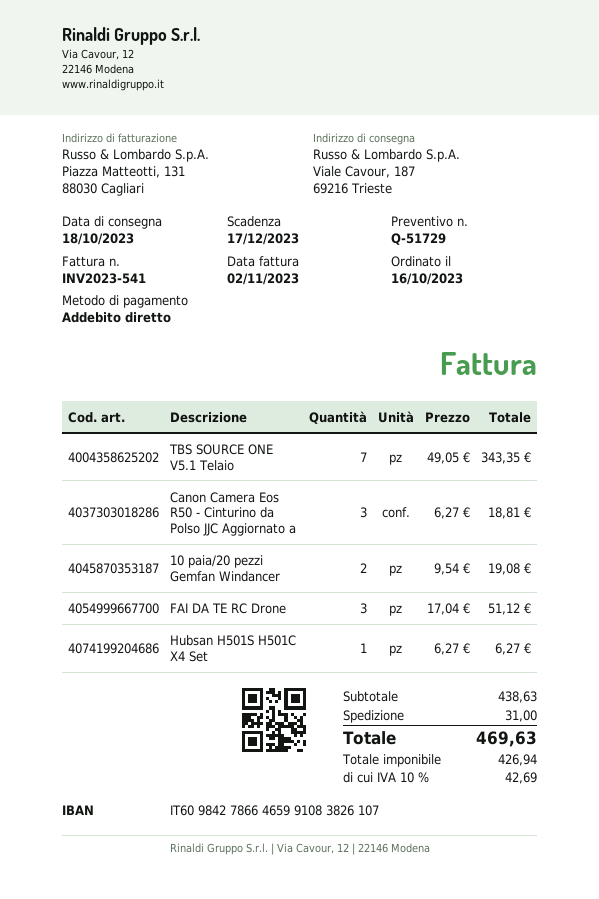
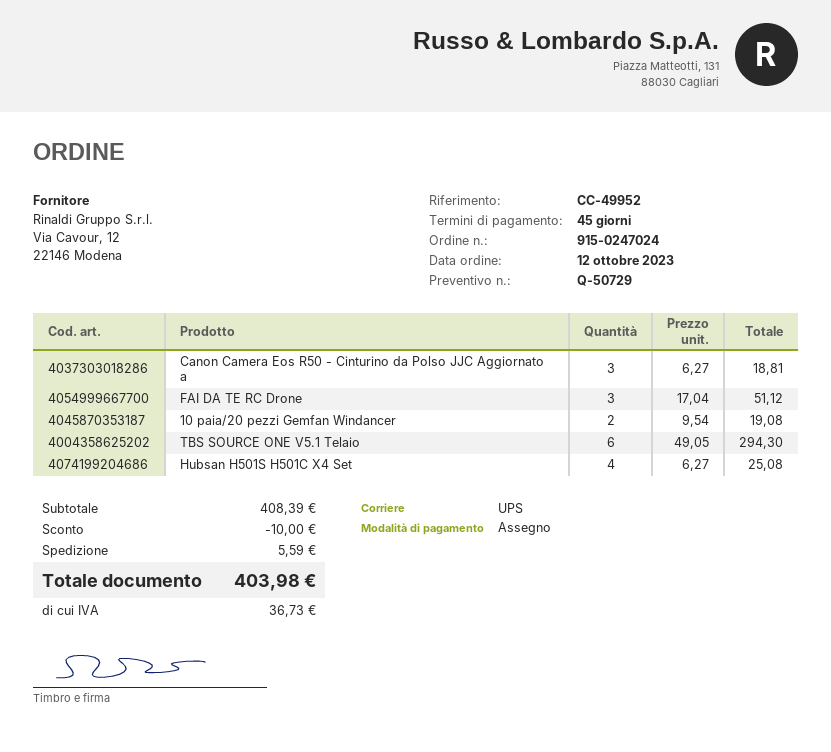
quote number: Q-51729 -> Q-50729
order date: 2023-10-16 -> 2023-10-12
payment method: direct debit -> cheque
TBS SOURCE ONE V5.1 Telaio: 7 x 49.05 = 343.35 -> 6 x 49.05 = 294.30
Hubsan H501S H501C X4 Set: 1 x 6.27 = 6.27 -> 4 x 6.27 = 25.08
subtotal: 438.63 -> 408.39
discount: none -> 10.00
shipping: 31.00 -> 5.59
tax: 42.69 -> 36.73
total: 469.63 -> 403.98

